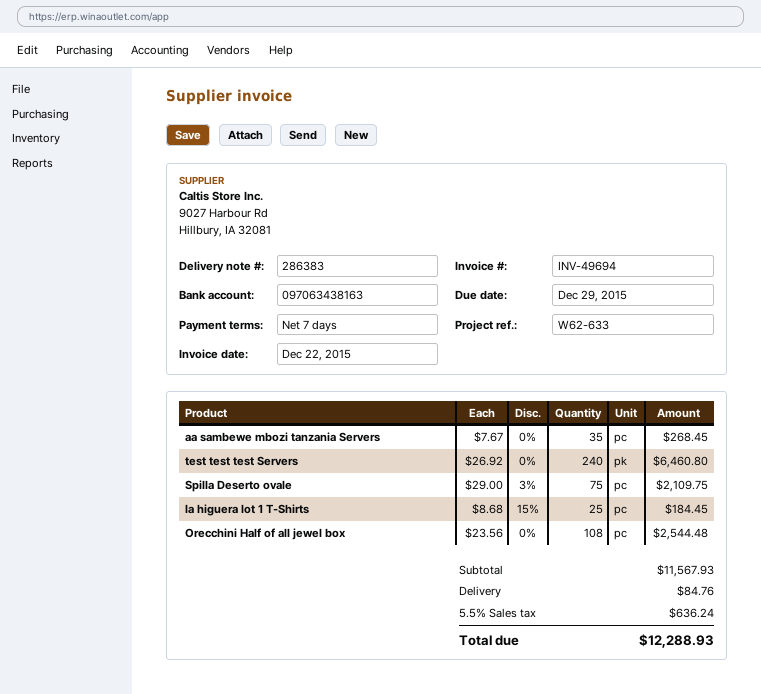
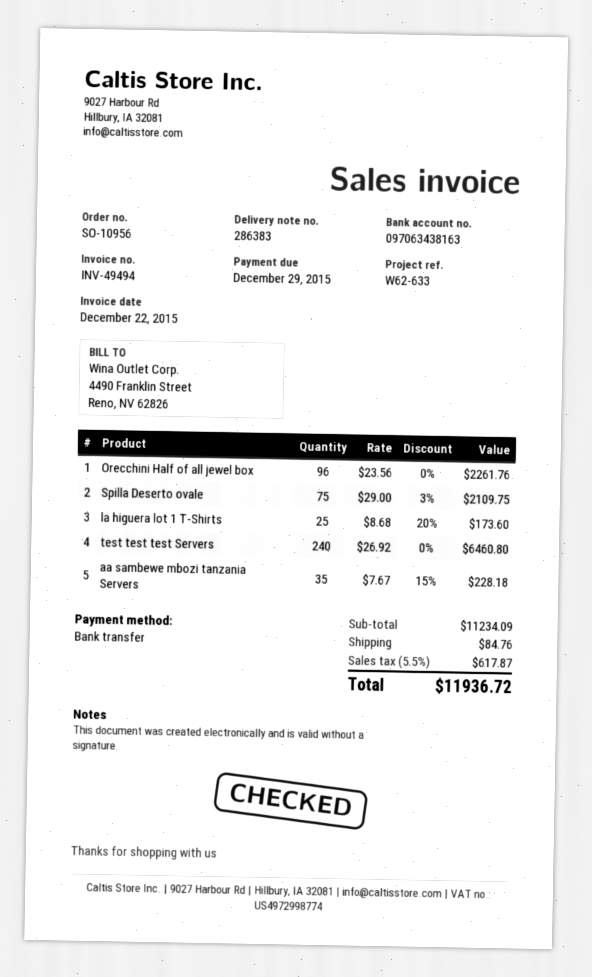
invoice number: INV-49694 -> INV-49494
aa sambewe mbozi tanzania Servers: 35 x 7.67 = 268.45 -> 35 x 7.67 - 15% = 228.18
la higuera lot 1 T-Shirts: 25 x 8.68 - 15% = 184.45 -> 25 x 8.68 - 20% = 173.60
Orecchini Half of all jewel box: 108 x 23.56 = 2544.48 -> 96 x 23.56 = 2261.76
subtotal: 11567.93 -> 11234.09
tax: 5.5% = 636.24 -> 5.5% = 617.87
total: 12288.93 -> 11936.72

